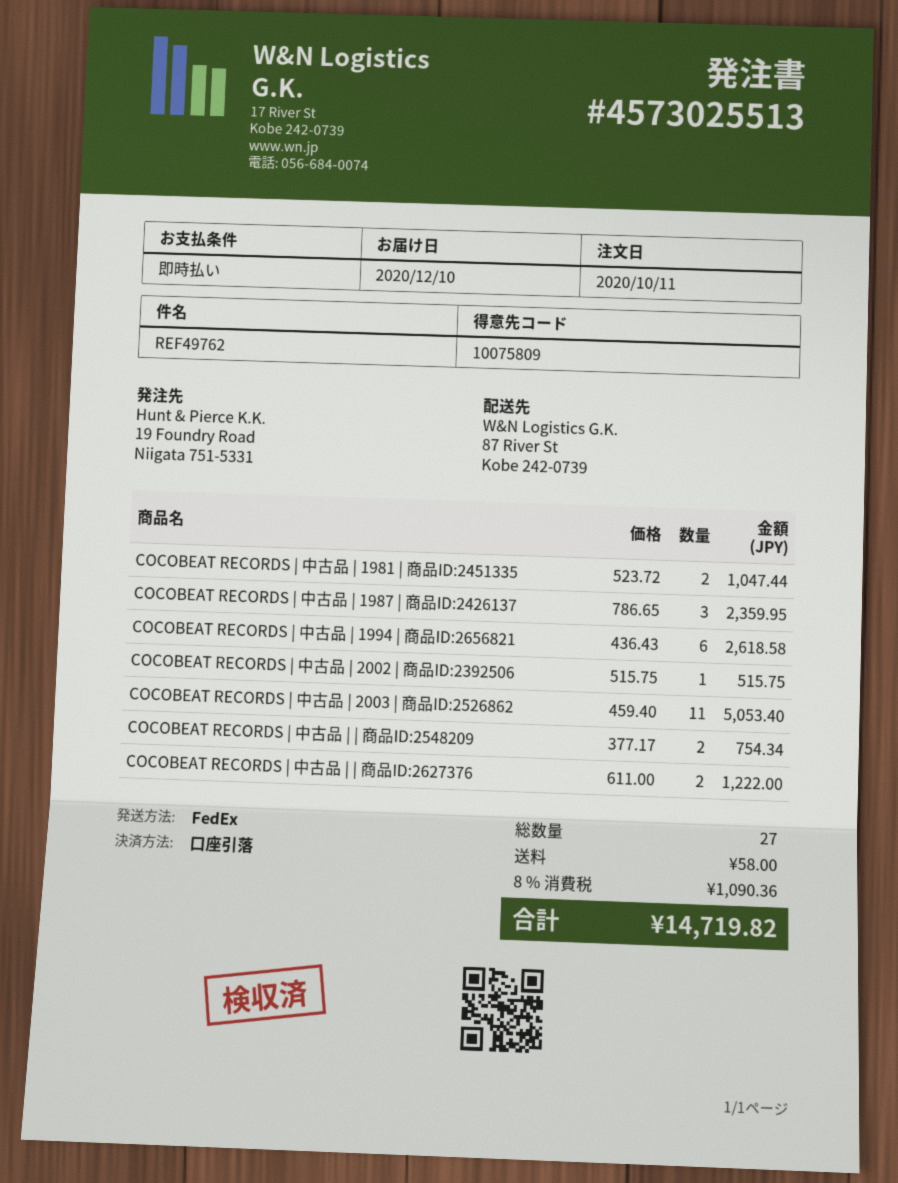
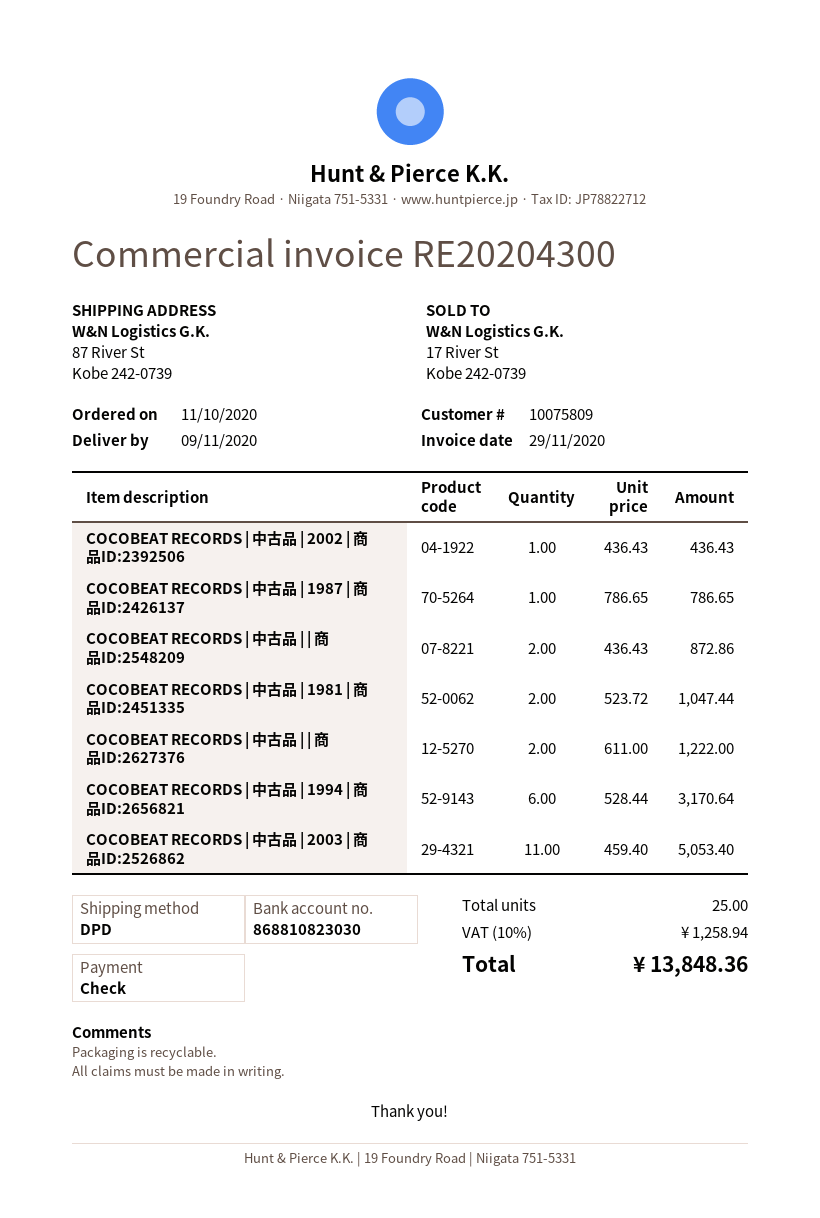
delivery date: 2020-12-10 -> 2020-11-09
payment method: direct debit -> cheque
shipping method: FedEx -> DPD
COCOBEAT RECORDS | 中古品 | 1987 | 商品ID:2426137: 3 x 786.65 = 2359.95 -> 1 x 786.65 = 786.65
COCOBEAT RECORDS | 中古品 | 1994 | 商品ID:2656821: 6 x 436.43 = 2618.58 -> 6 x 528.44 = 3170.64
COCOBEAT RECORDS | 中古品 | 2002 | 商品ID:2392506: 1 x 515.75 = 515.75 -> 1 x 436.43 = 436.43
COCOBEAT RECORDS | 中古品 | | 商品ID:2548209: 2 x 377.17 = 754.34 -> 2 x 436.43 = 872.86
total quantity: 27 -> 25
shipping: 58.00 -> none
tax: 8% = 1090.36 -> 10% = 1258.94
total: 14719.82 -> 13848.36

